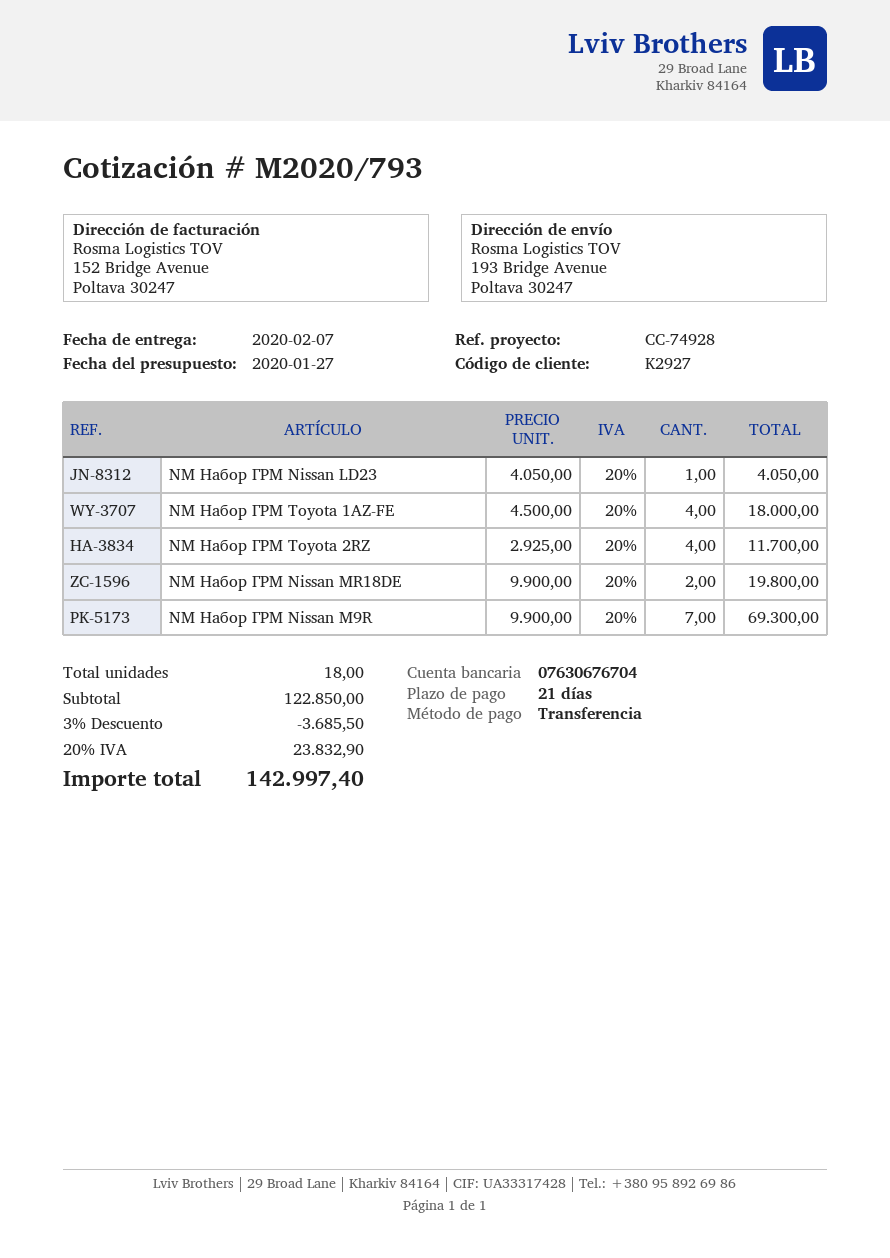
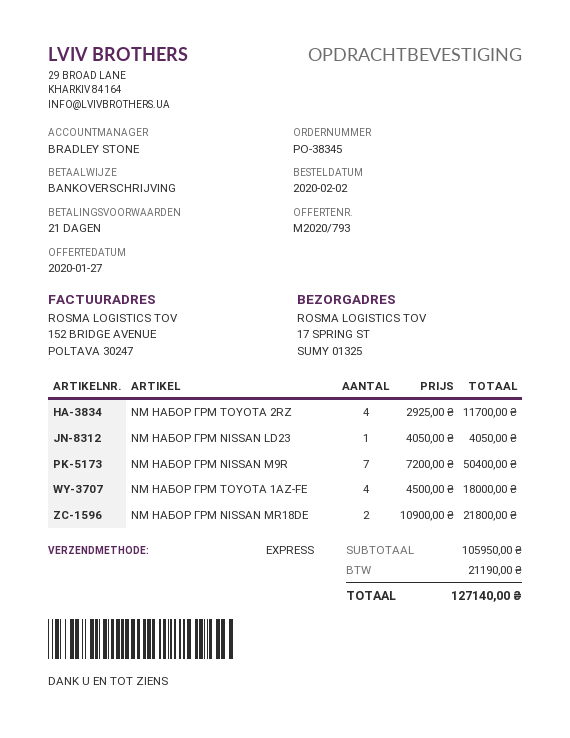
ship to: 193 Bridge Avenue, Poltava 30247 -> 17 SPRING ST, SUMY 01325
NM Набор ГРМ Nissan MR18DE: 2 x 9900.00 = 19800.00 -> 2 x 10900.00 = 21800.00
NM Набор ГРМ Nissan M9R: 7 x 9900.00 = 69300.00 -> 7 x 7200.00 = 50400.00
subtotal: 122850.00 -> 105950.00
discount: 3% = 3685.50 -> none
tax: 23832.90 -> 21190.00
total: 142997.40 -> 127140.00

